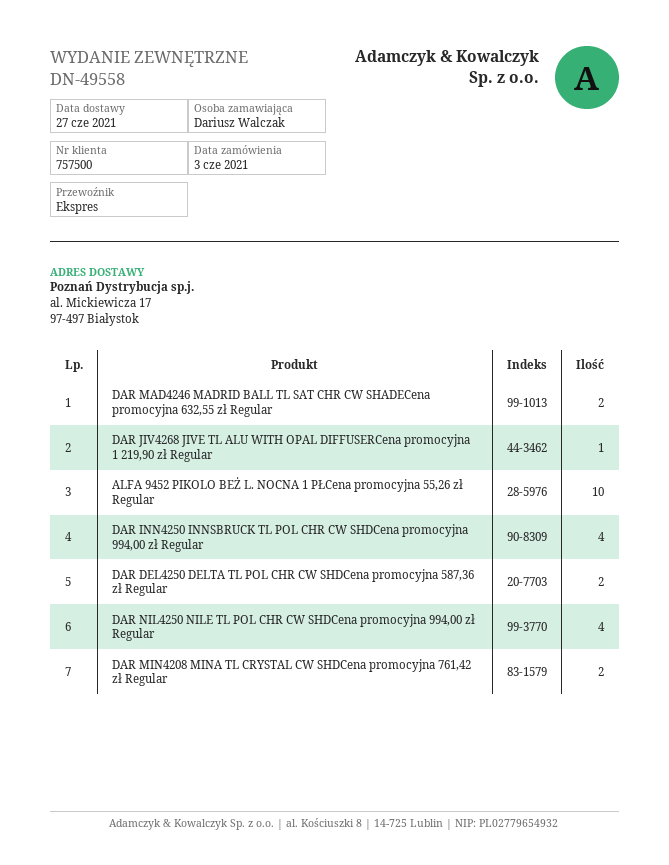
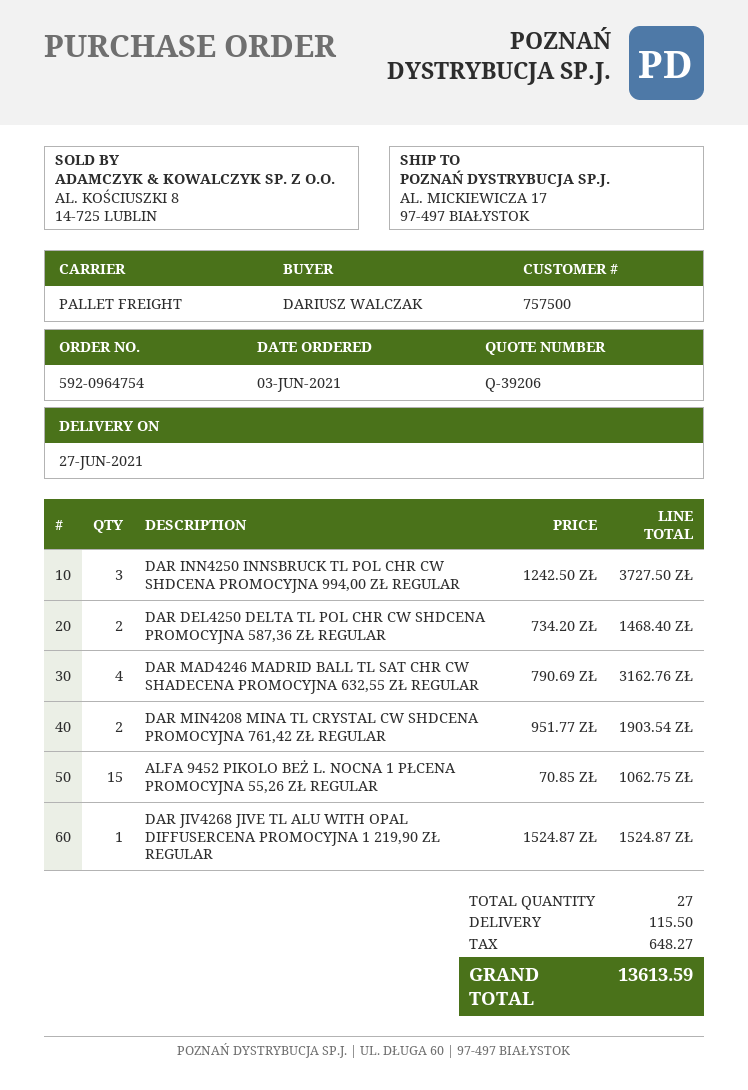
shipping method: express -> pallet freight
DAR MAD4246 MADRID BALL TL SAT CHR CW SHADECena promocyjna 632,55 zł Regular: 2 -> 4
ALFA 9452 PIKOLO BEŻ L. NOCNA 1 PŁCena promocyjna 55,26 zł Regular: 10 -> 15
DAR INN4250 INNSBRUCK TL POL CHR CW SHDCena promocyjna 994,00 zł Regular: 4 -> 3
DAR NIL4250 NILE TL POL CHR CW SHDCena promocyjna 994,00 zł Regular: 4 -> none

